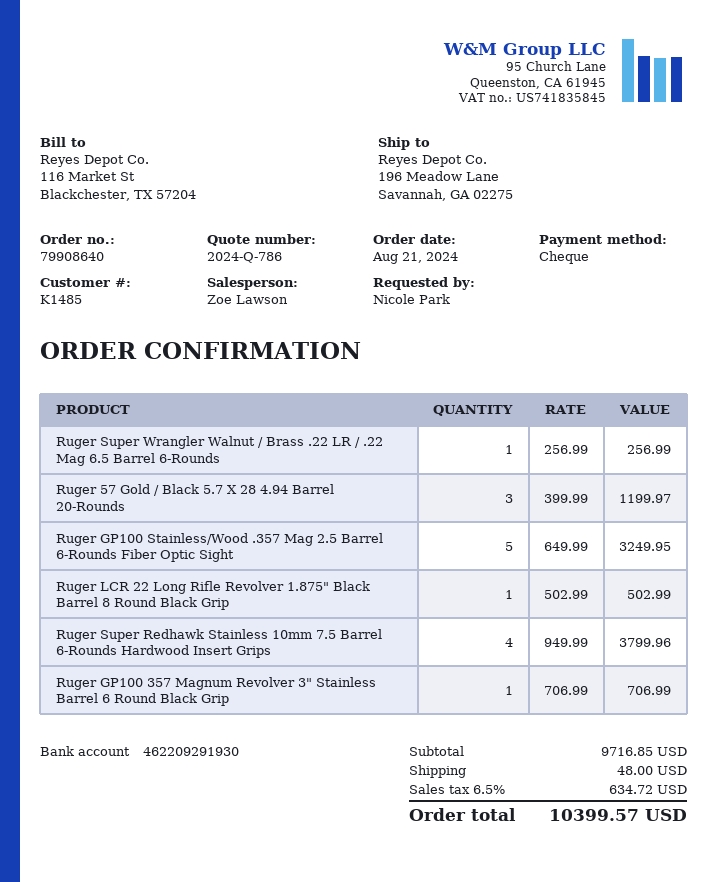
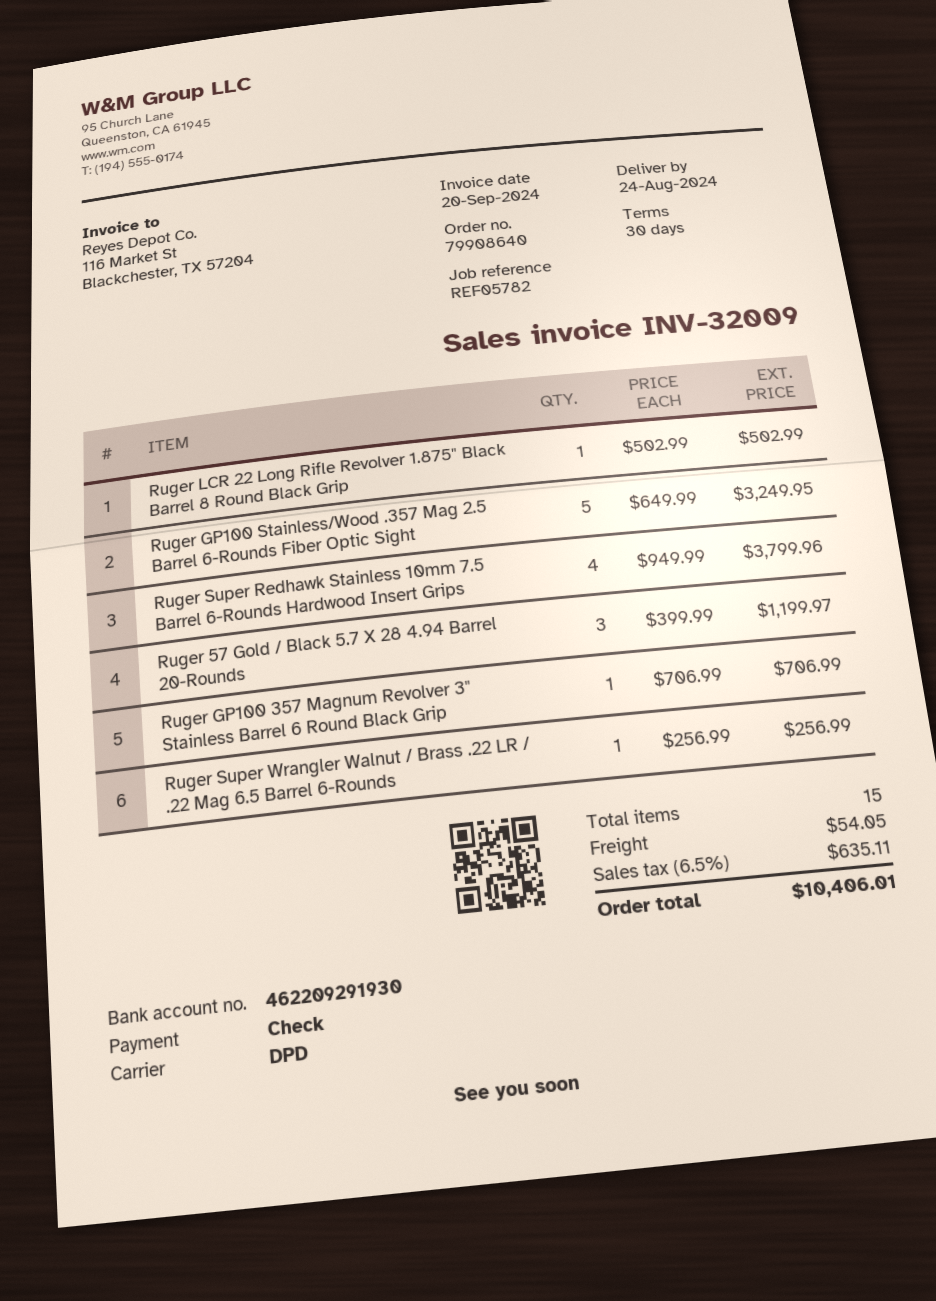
shipping: 48.00 -> 54.05
tax: 6.5% = 634.72 -> 6.5% = 635.11
total: 10399.57 -> 10406.01

